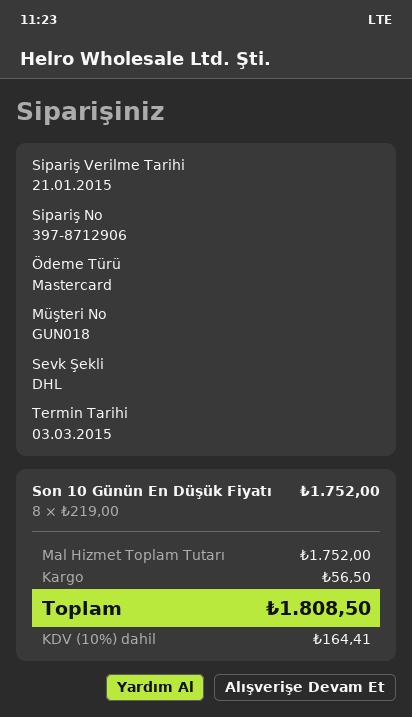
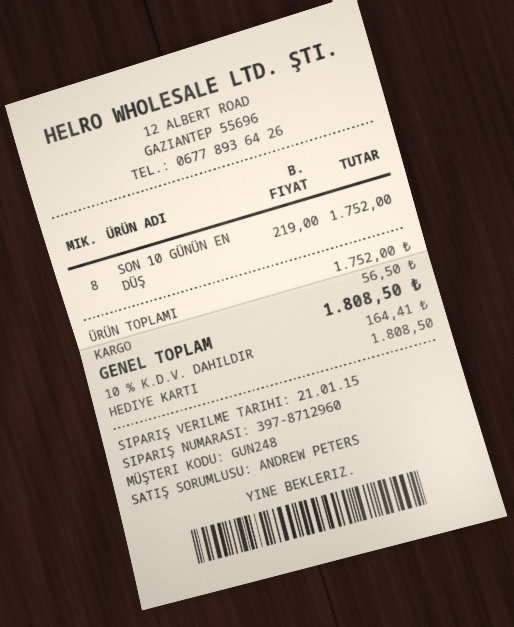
order number: 397-8712906 -> 397-8712960
customer number: GUN018 -> GUN248
payment method: Mastercard -> gift card

